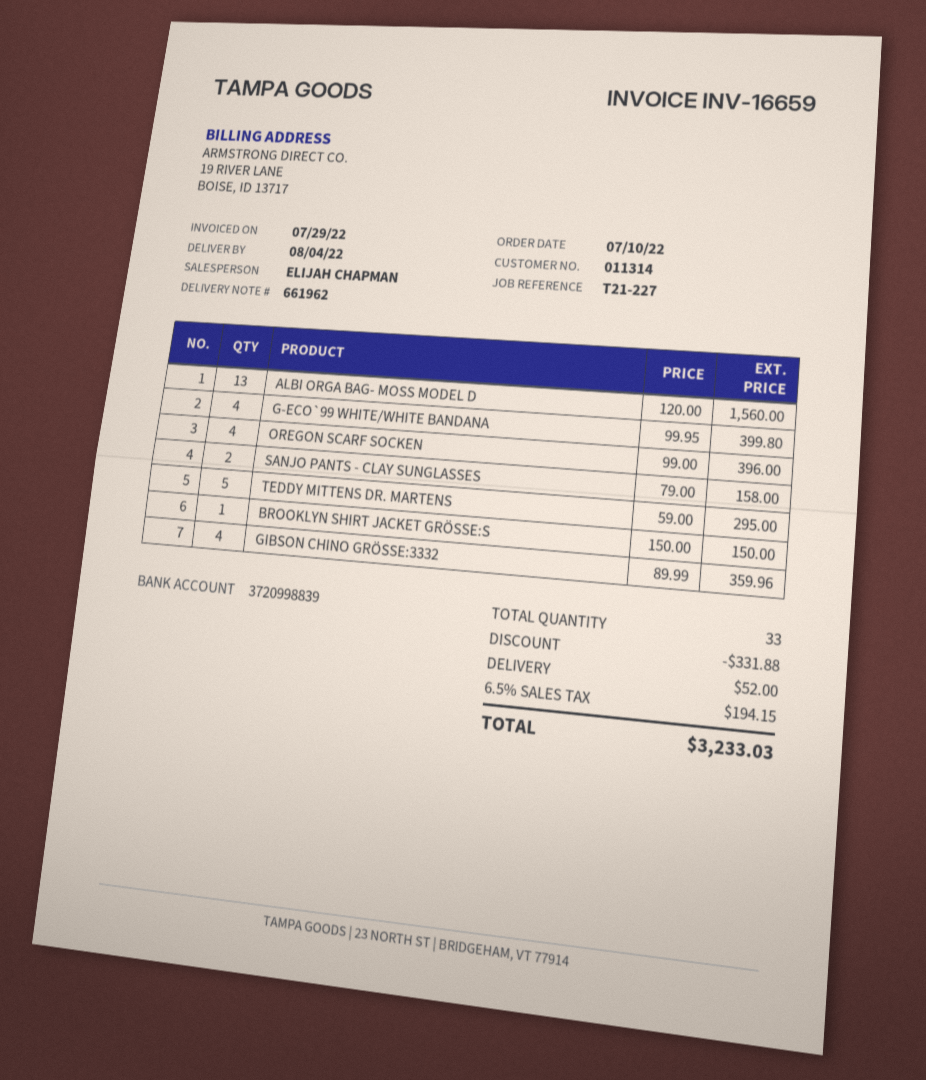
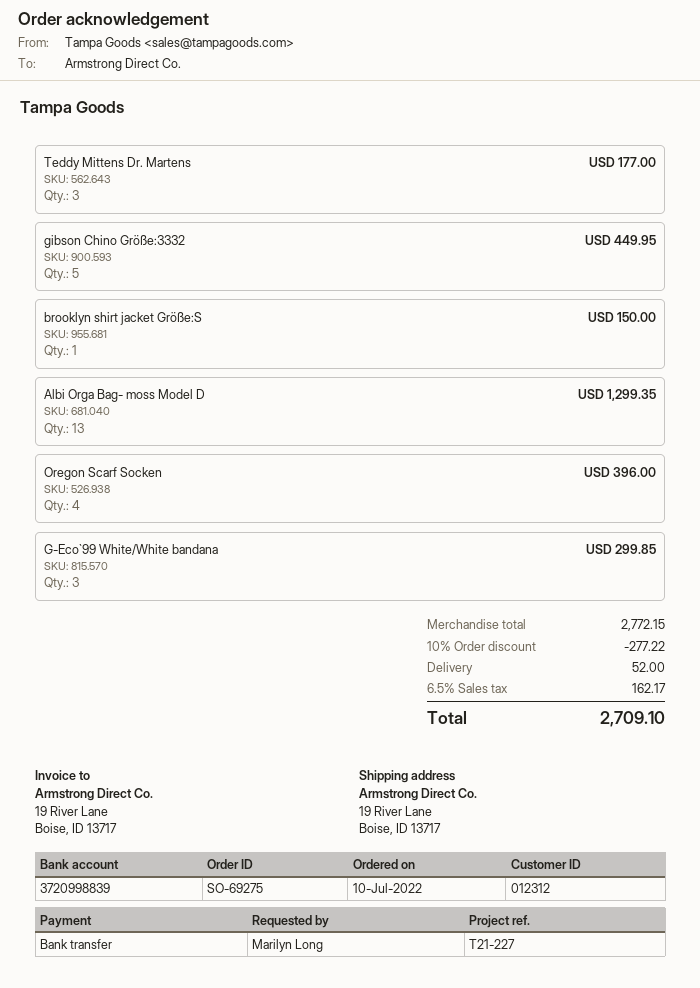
customer number: 011314 -> 012312
ALBI ORGA BAG- MOSS MODEL D: 13 for 1560.00 -> 13 for 1299.35
G-ECO`99 WHITE/WHITE BANDANA: 4 for 399.80 -> 3 for 299.85
SANJO PANTS - CLAY SUNGLASSES: 2 for 158.00 -> none
TEDDY MITTENS DR. MARTENS: 5 for 295.00 -> 3 for 177.00
GIBSON CHINO GRÖSSE:3332: 4 for 359.96 -> 5 for 449.95
discount: 331.88 -> 277.22
tax: 6.5% = 194.15 -> 6.5% = 162.17
total: 3233.03 -> 2709.10

